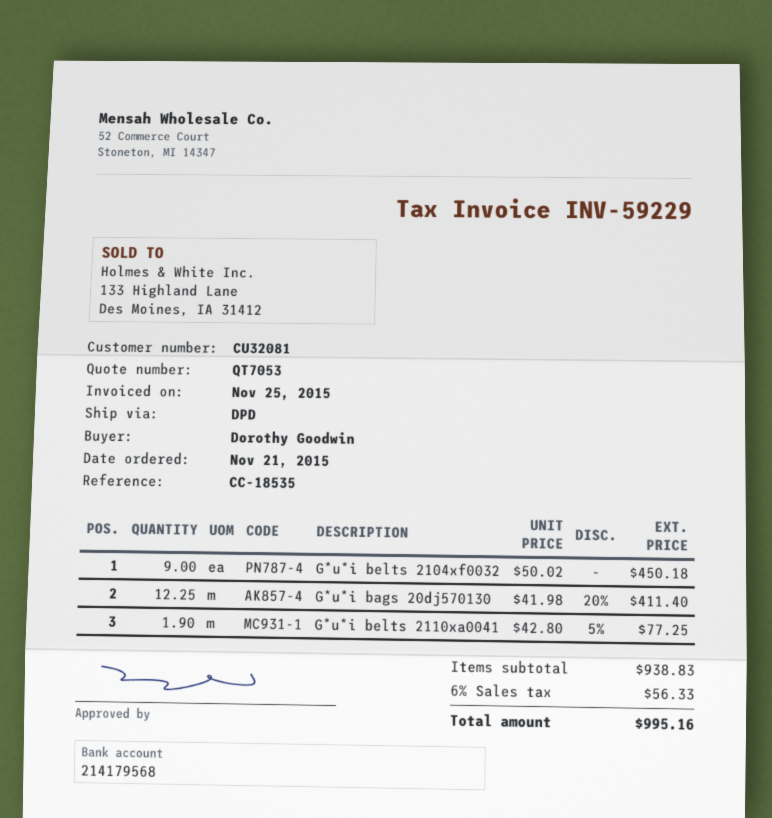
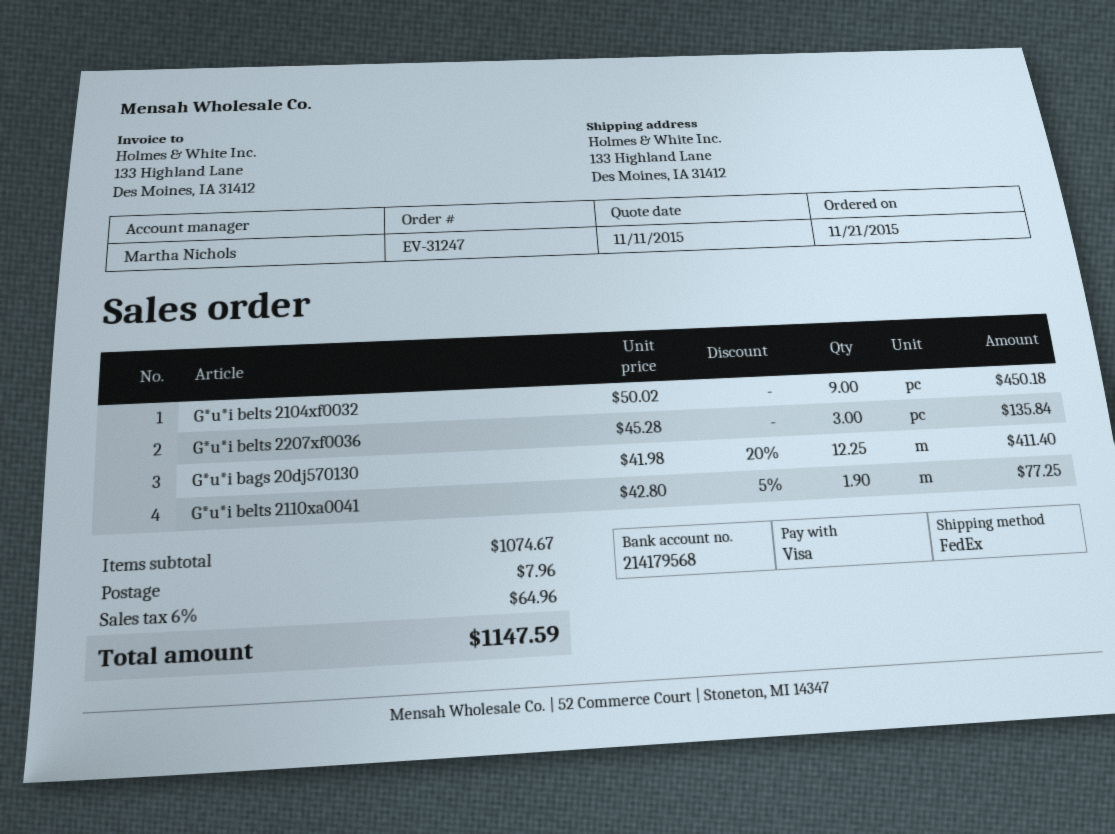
shipping method: DPD -> FedEx
G*u*i belts 2207xf0036: none -> 3 x 45.28 = 135.84
subtotal: 938.83 -> 1074.67
shipping: none -> 7.96
tax: 6% = 56.33 -> 6% = 64.96
total: 995.16 -> 1147.59

